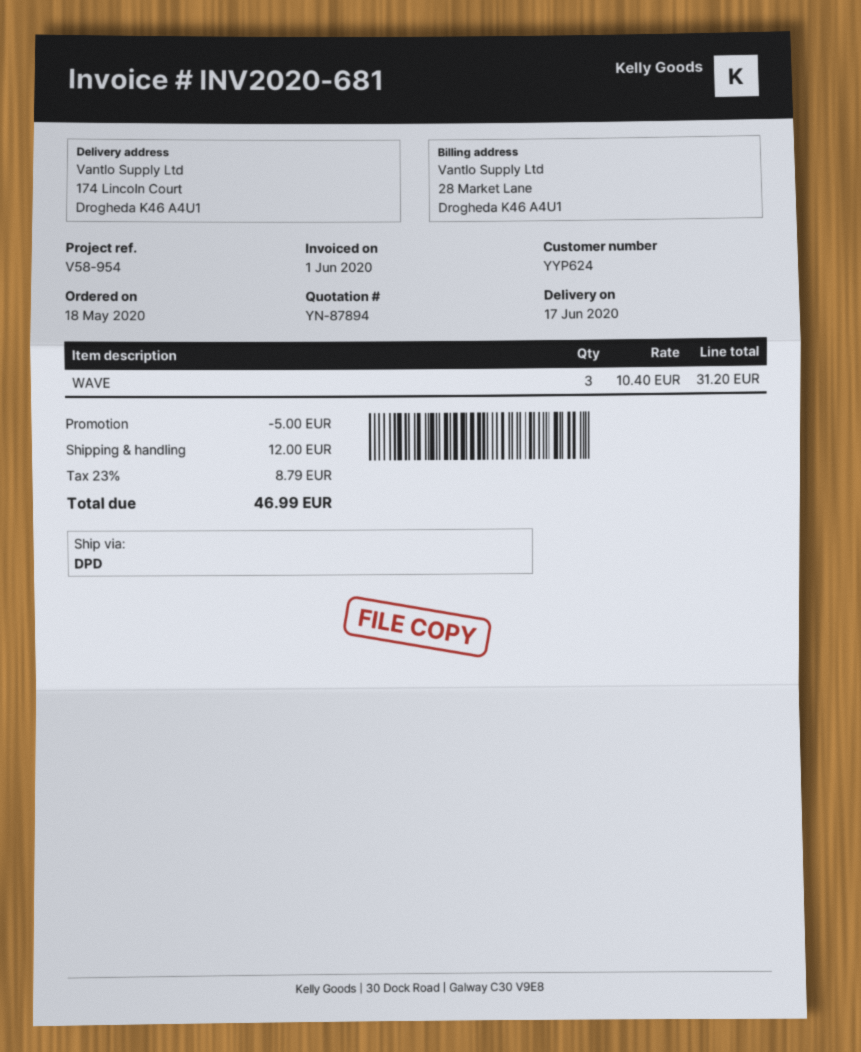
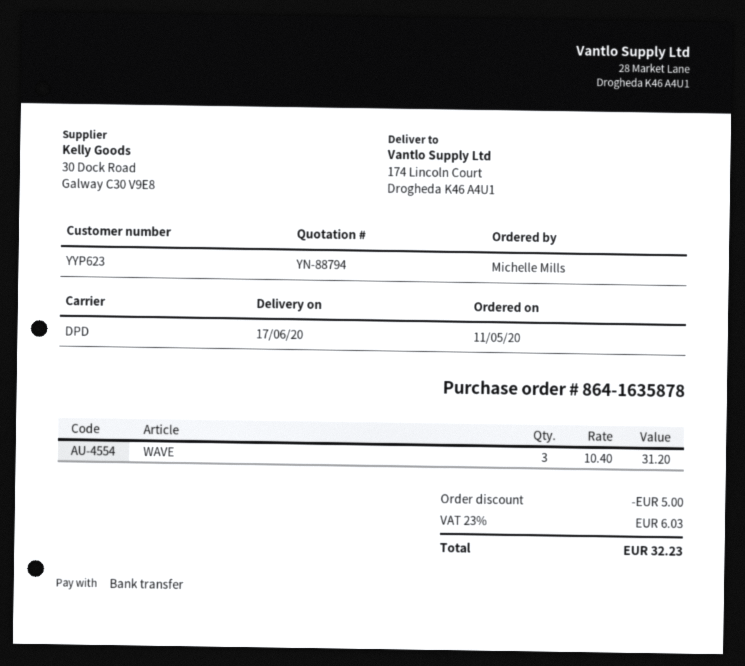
quote number: YN-87894 -> YN-88794
order date: 2020-05-18 -> 2020-05-11
customer number: YYP624 -> YYP623
shipping: 12.00 -> none
tax: 23% = 8.79 -> 23% = 6.03
total: 46.99 -> 32.23

